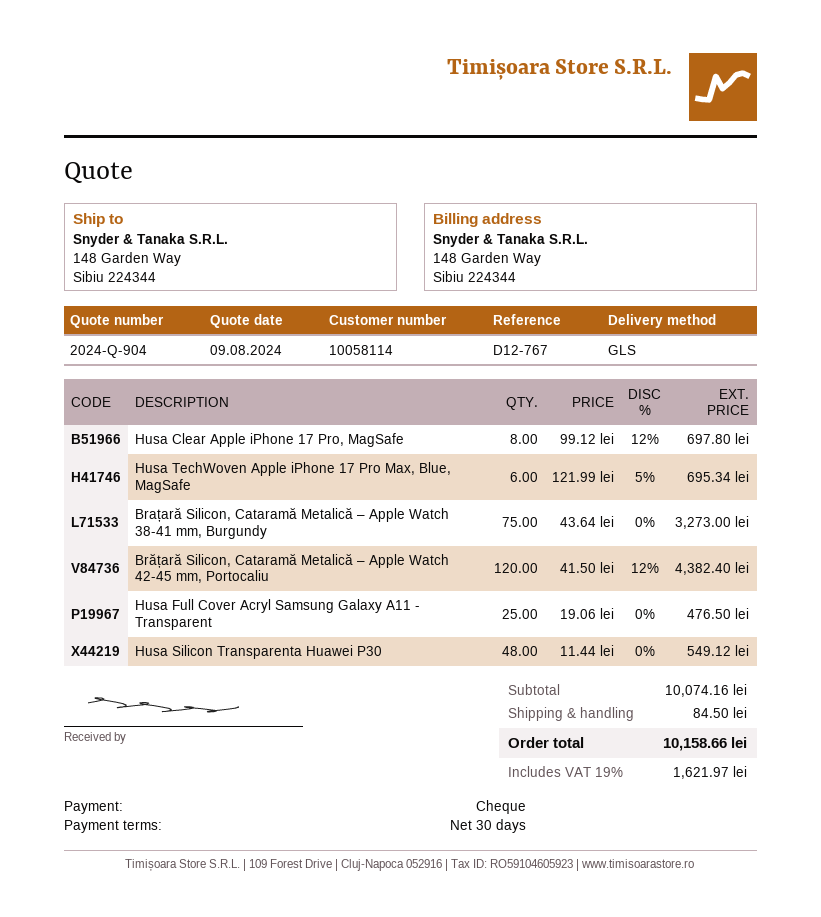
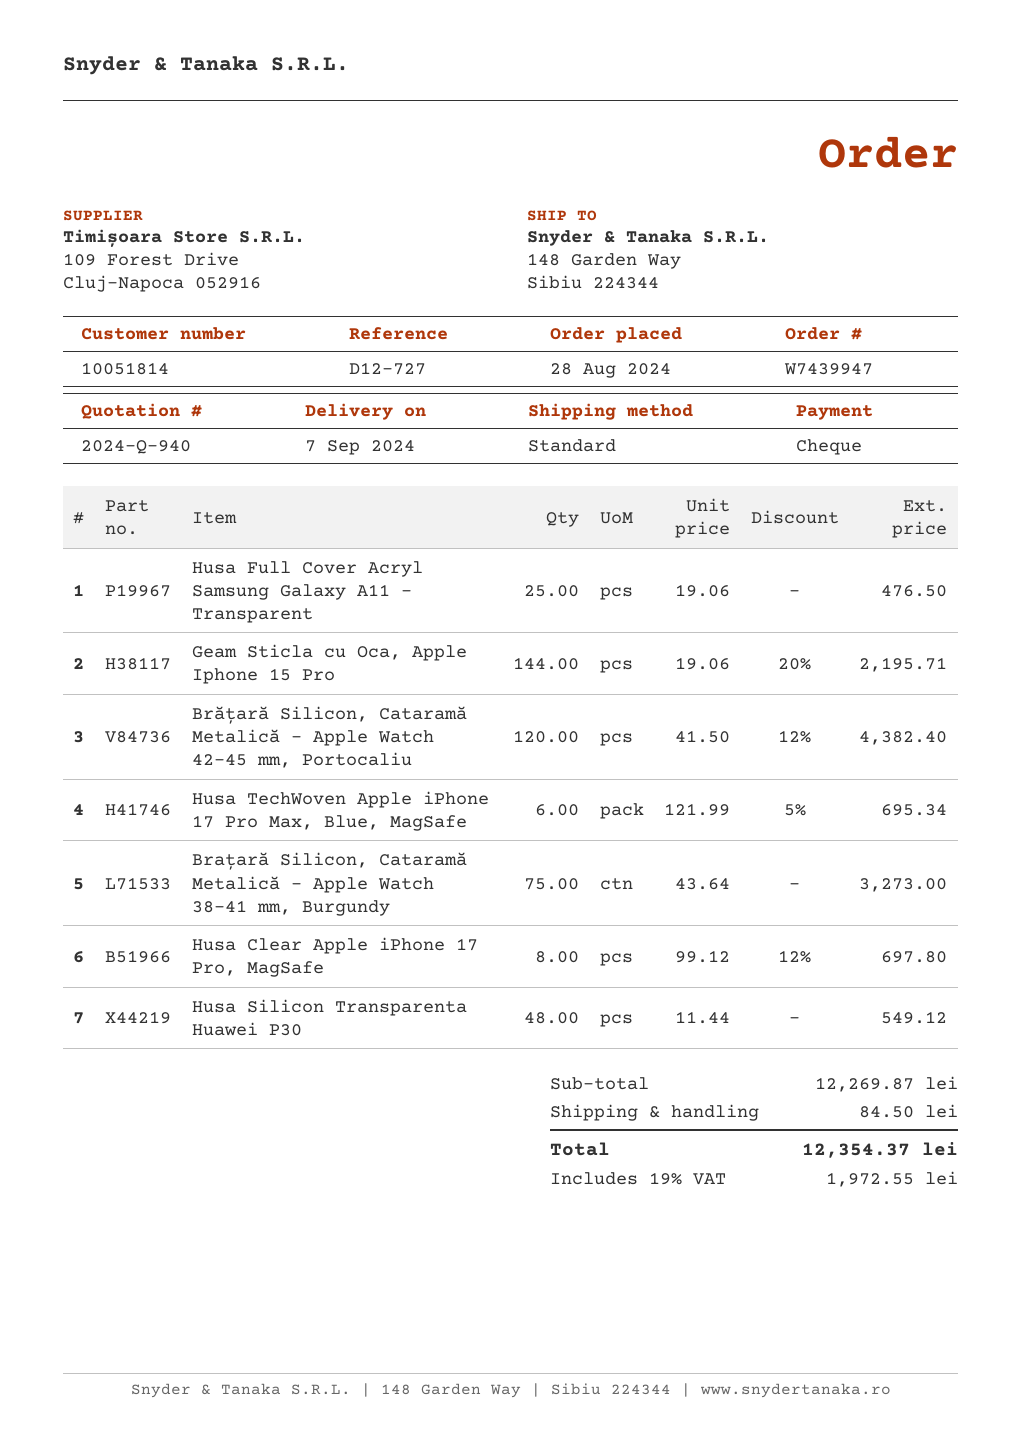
quote number: 2024-Q-904 -> 2024-Q-940
customer number: 10058114 -> 10051814
reference: D12-767 -> D12-727
shipping method: GLS -> standard
Geam Sticla cu Oca, Apple Iphone 15 Pro: none -> 144 x 19.06 - 20% = 2195.71
subtotal: 10074.16 -> 12269.87
tax: 19% = 1621.97 -> 19% = 1972.55
total: 10158.66 -> 12354.37

